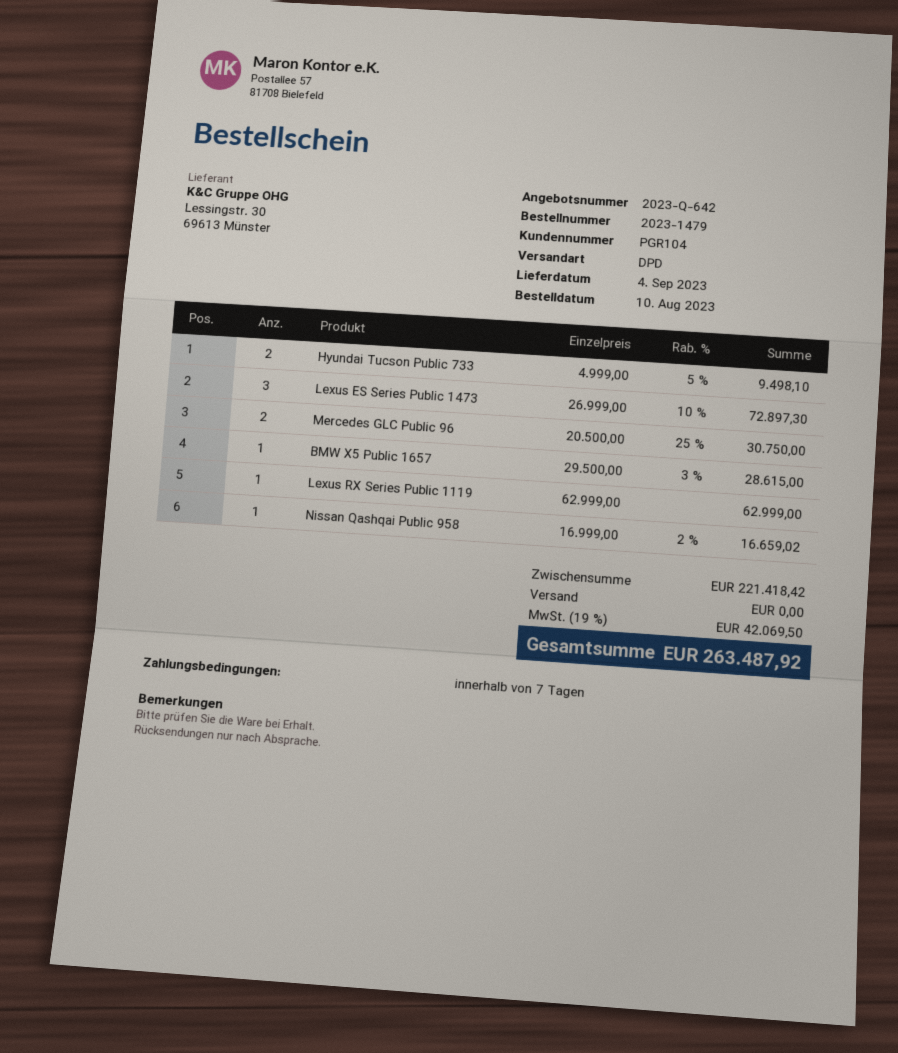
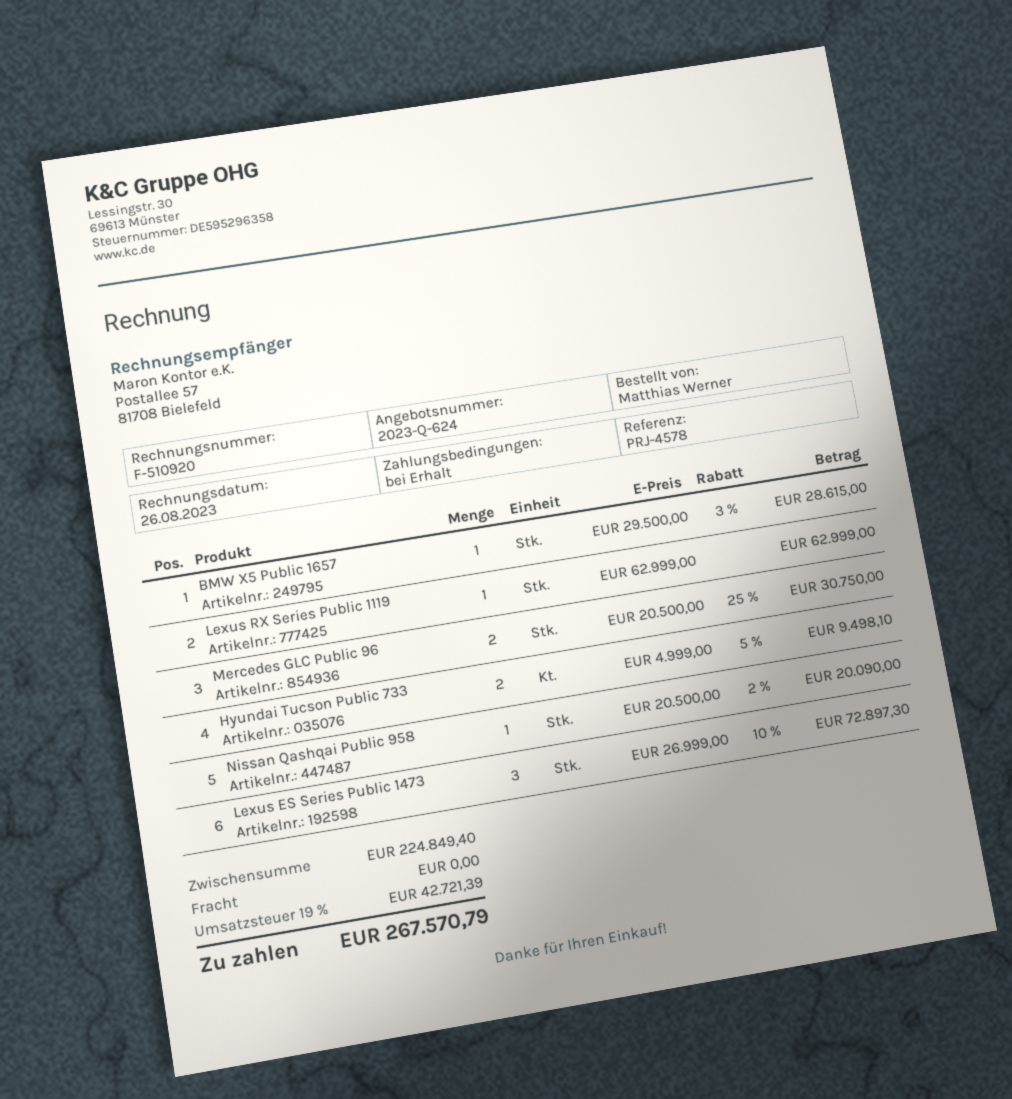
quote number: 2023-Q-642 -> 2023-Q-624
payment terms: 7 days -> on receipt
Nissan Qashqai Public 958: 1 x 16999.00 - 2% = 16659.02 -> 1 x 20500.00 - 2% = 20090.00
subtotal: 221418.42 -> 224849.40
tax: 19% = 42069.50 -> 19% = 42721.39
total: 263487.92 -> 267570.79

